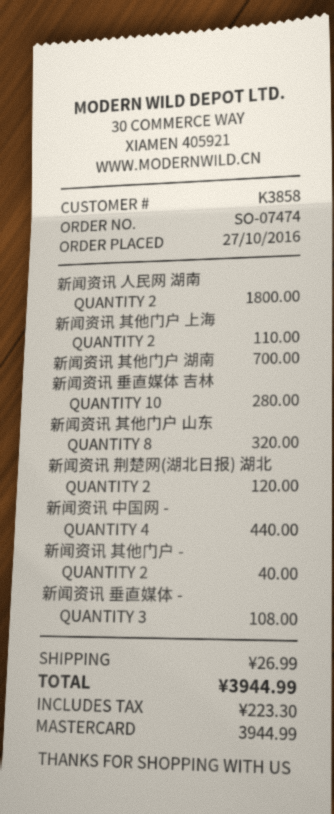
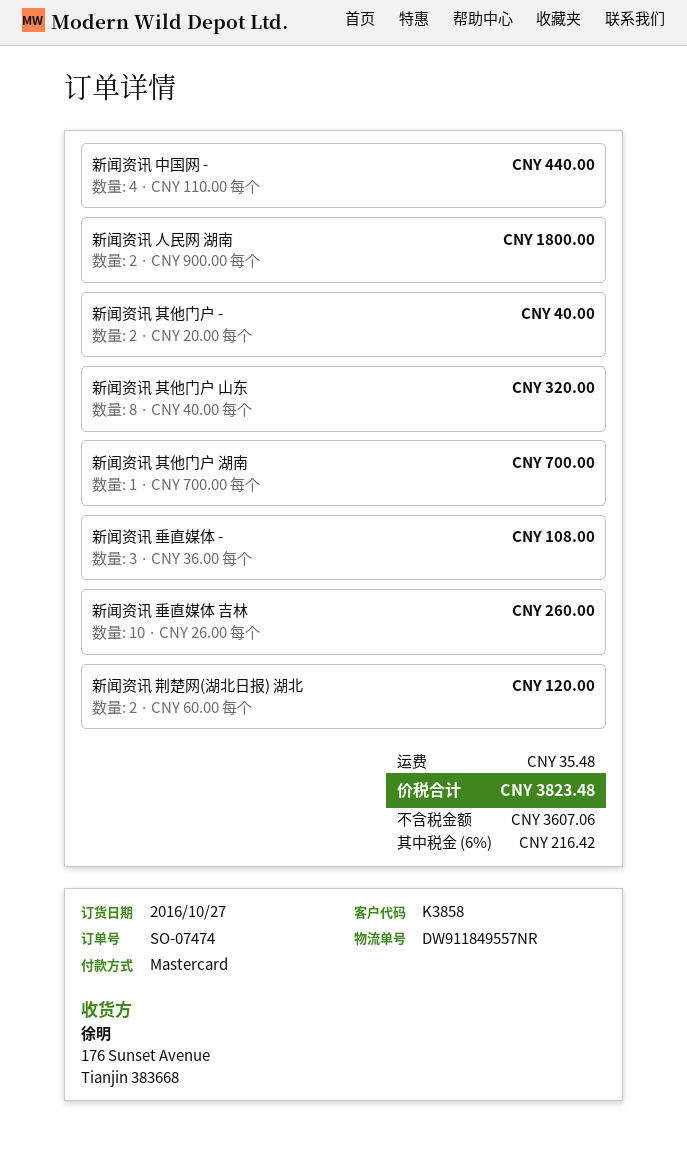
新闻资讯 其他门户 上海: 2 for 110.00 -> none
新闻资讯 垂直媒体 吉林: 10 for 280.00 -> 10 for 260.00
shipping: 26.99 -> 35.48
tax: 223.30 -> 216.42
total: 3944.99 -> 3823.48

